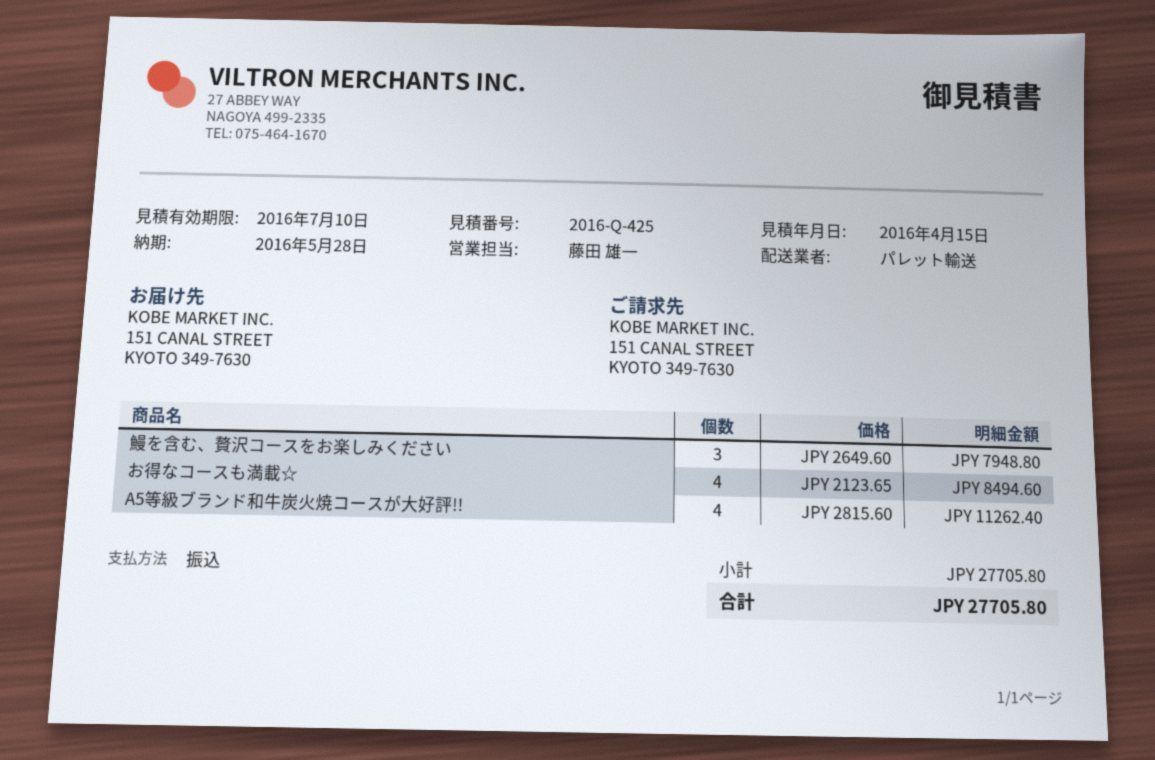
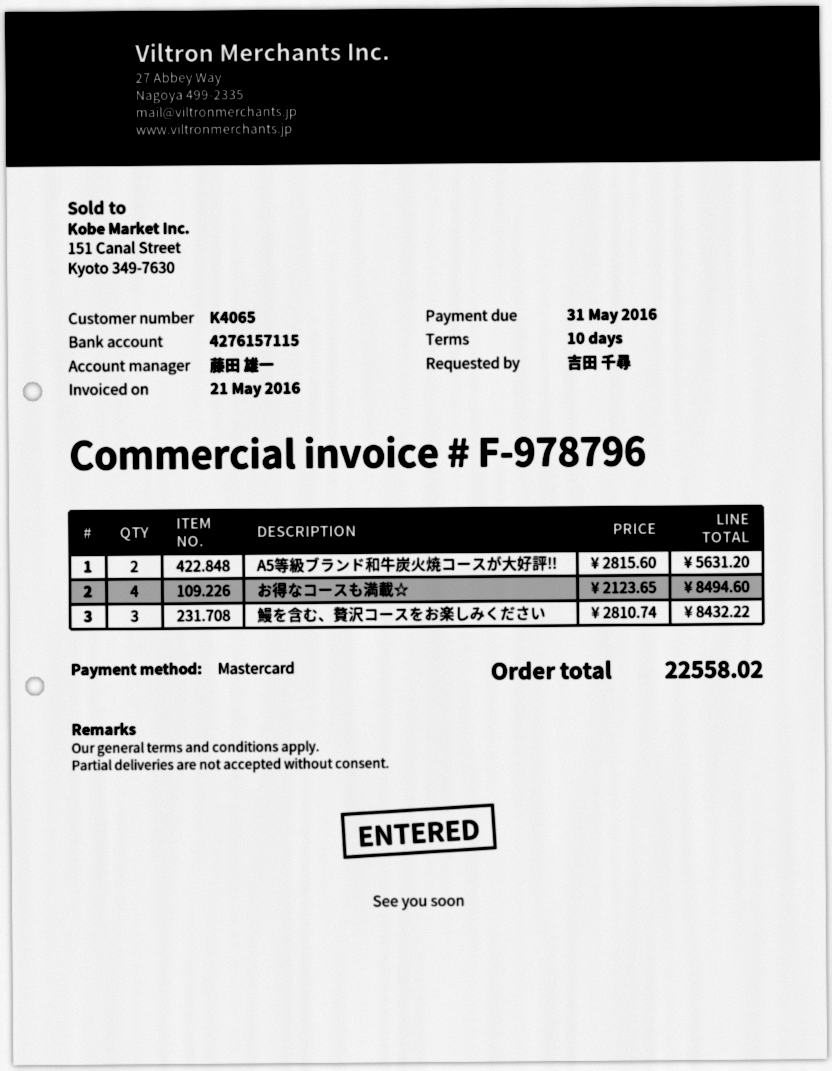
payment method: bank transfer -> Mastercard
鰻を含む、贅沢コースをお楽しみください: 3 x 2649.60 = 7948.80 -> 3 x 2810.74 = 8432.22
A5等級ブランド和牛炭火焼コースが大好評!!: 4 x 2815.60 = 11262.40 -> 2 x 2815.60 = 5631.20
total: 27705.80 -> 22558.02

